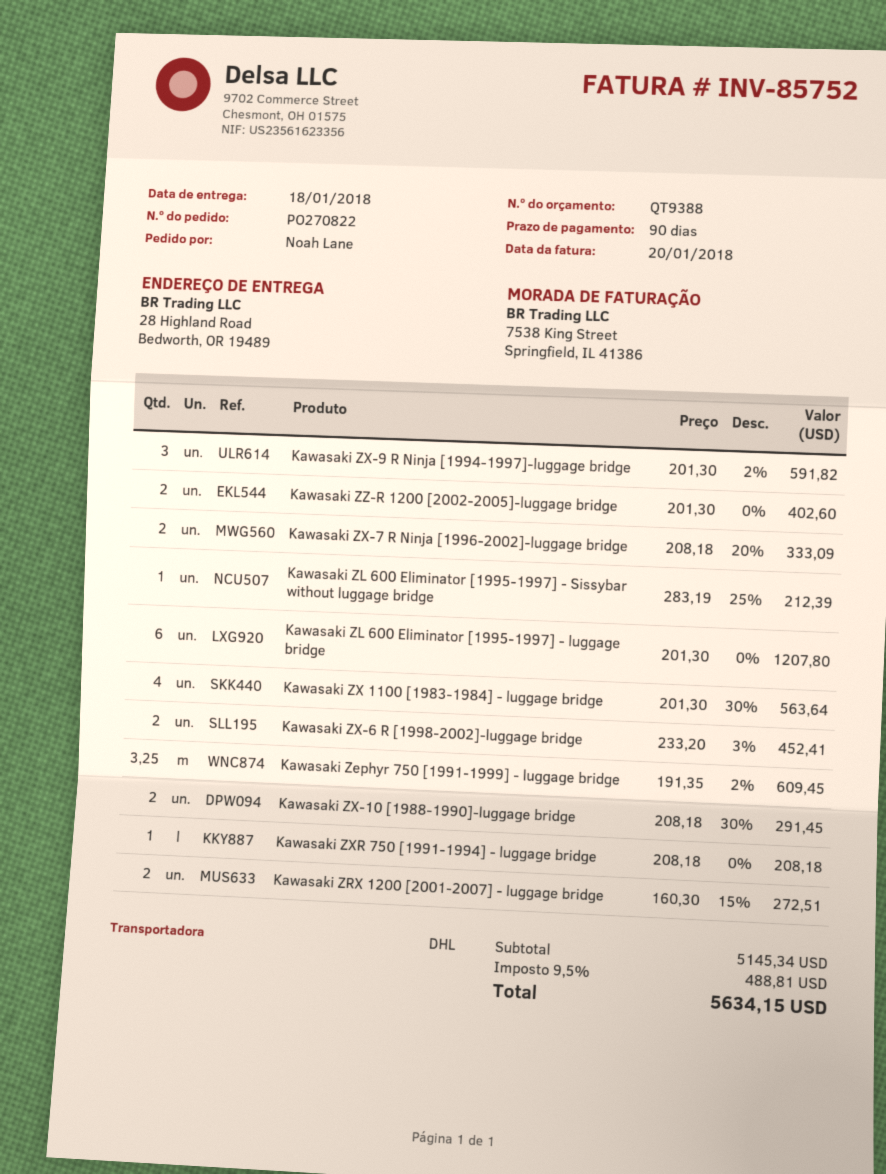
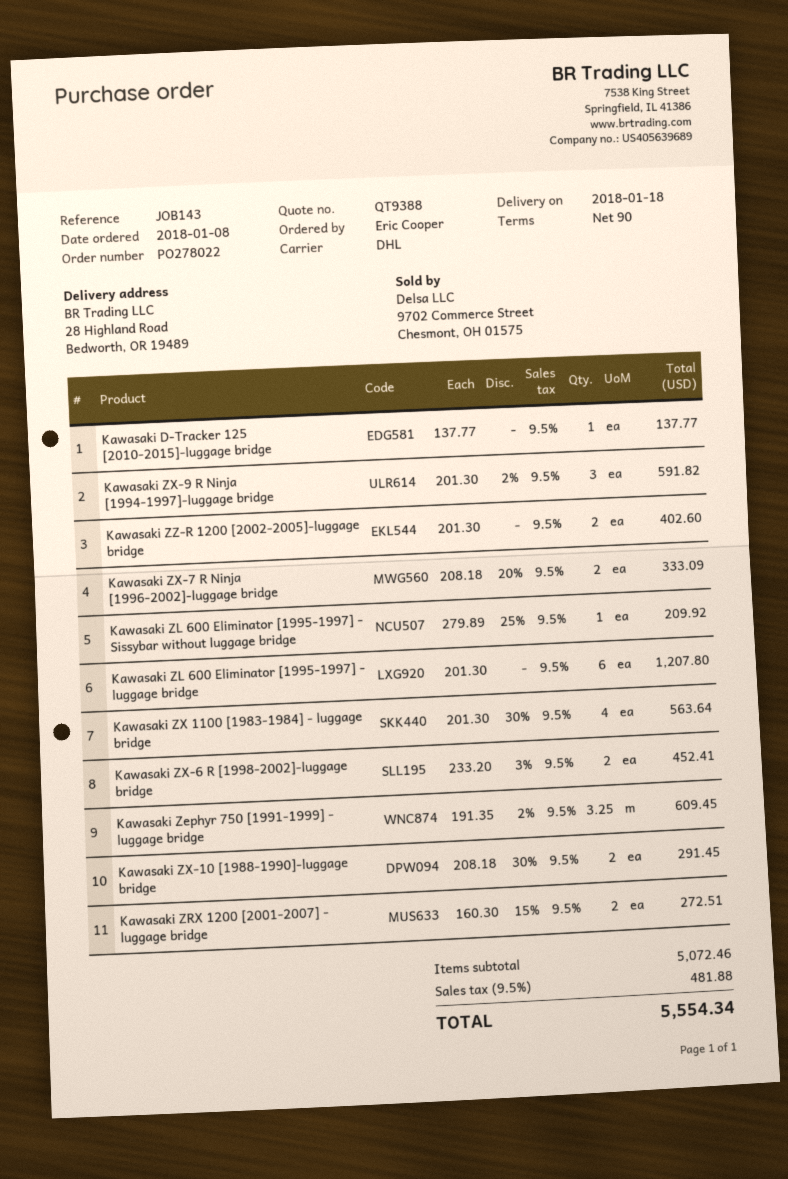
order number: PO270822 -> PO278022
ordered by: Noah Lane -> Eric Cooper
Kawasaki ZL 600 Eliminator [1995-1997] - Sissybar without luggage bridge: 1 x 283.19 - 25% = 212.39 -> 1 x 279.89 - 25% = 209.92
Kawasaki ZXR 750 [1991-1994] - luggage bridge: 1 x 208.18 = 208.18 -> none
Kawasaki D-Tracker 125 [2010-2015]-luggage bridge: none -> 1 x 137.77 = 137.77
subtotal: 5145.34 -> 5072.46
tax: 9.5% = 488.81 -> 9.5% = 481.88
total: 5634.15 -> 5554.34

